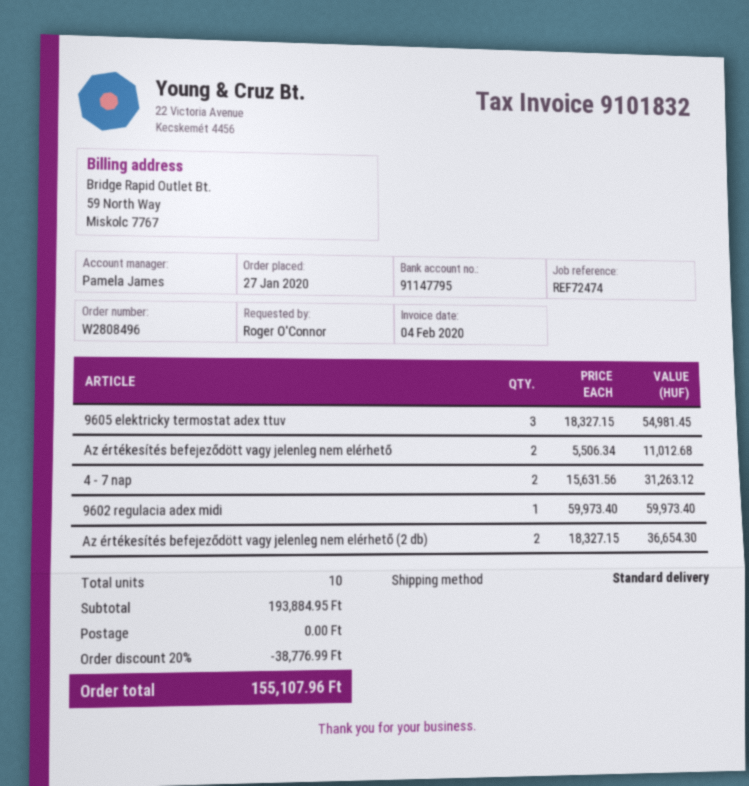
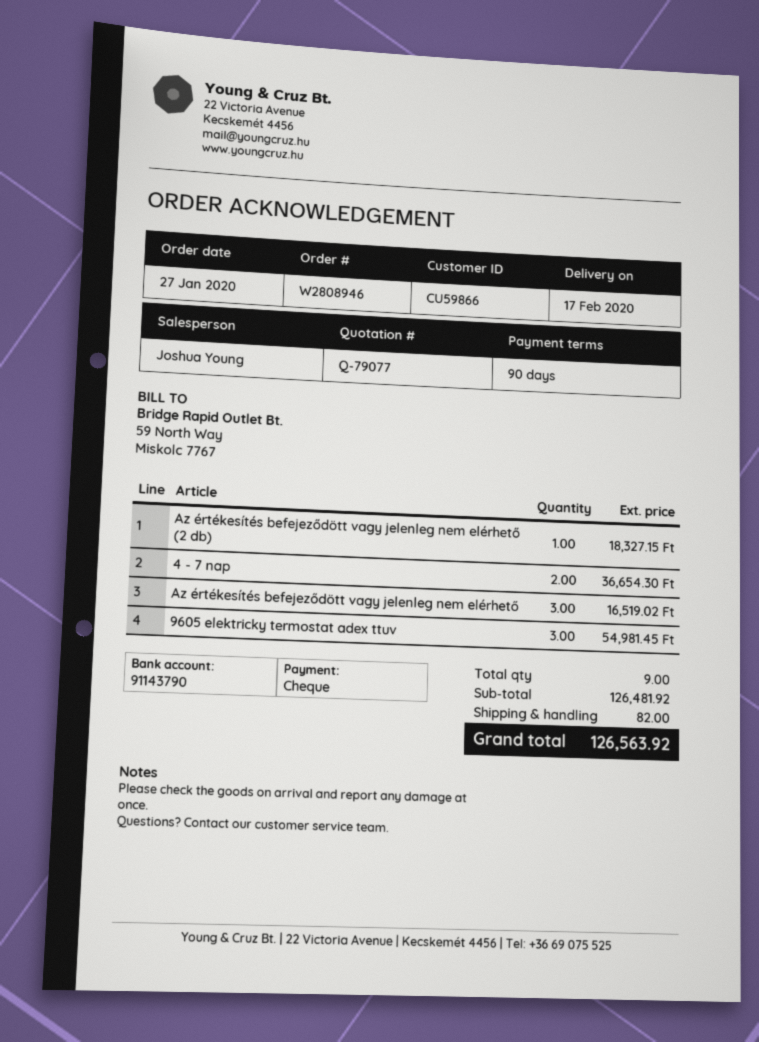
order number: W2808496 -> W2808946
sales rep: Pamela James -> Joshua Young
bank account: 91147795 -> 91143790
Az értékesítés befejeződött vagy jelenleg nem elérhető: 2 for 11012.68 -> 3 for 16519.02
4 - 7 nap: 2 for 31263.12 -> 2 for 36654.30
9602 regulacia adex midi: 1 for 59973.40 -> none
Az értékesítés befejeződött vagy jelenleg nem elérhető (2 db): 2 for 36654.30 -> 1 for 18327.15
total quantity: 10 -> 9
subtotal: 193884.95 -> 126481.92
discount: 20% = 38776.99 -> none
shipping: 0.00 -> 82.00
total: 155107.96 -> 126563.92

